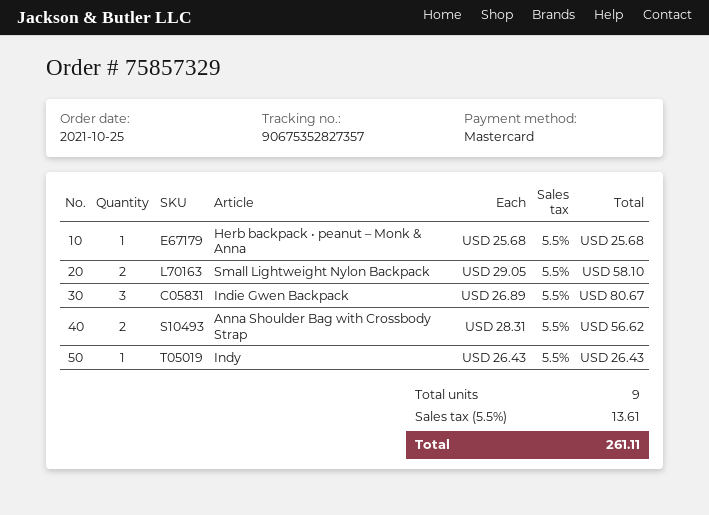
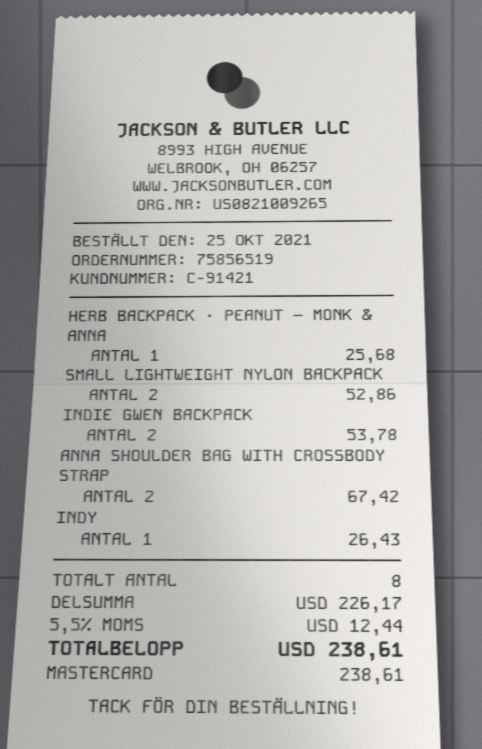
order number: 75857329 -> 75856519
Small Lightweight Nylon Backpack: 2 for 58.10 -> 2 for 52.86
Indie Gwen Backpack: 3 for 80.67 -> 2 for 53.78
Anna Shoulder Bag with Crossbody Strap: 2 for 56.62 -> 2 for 67.42
total quantity: 9 -> 8
tax: 5.5% = 13.61 -> 5.5% = 12.44
total: 261.11 -> 238.61

